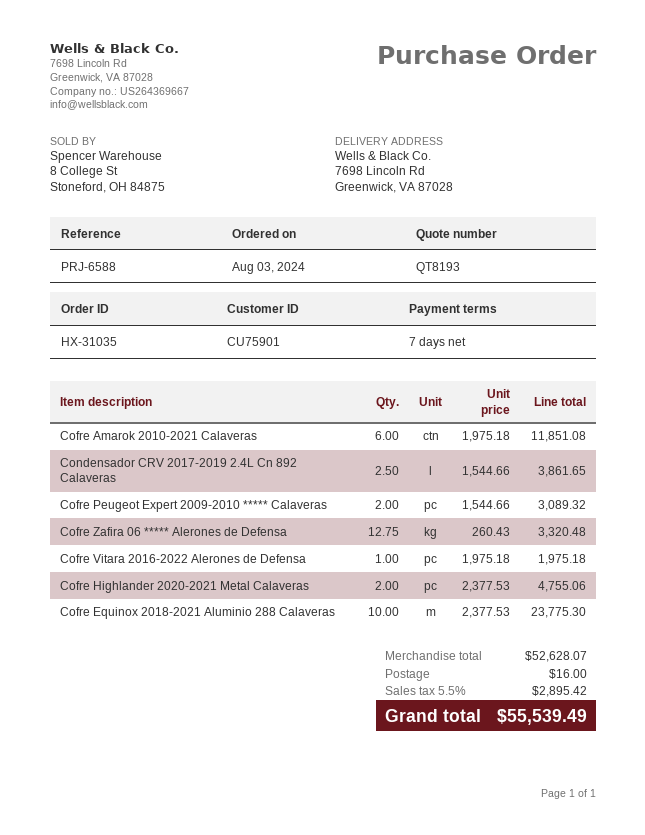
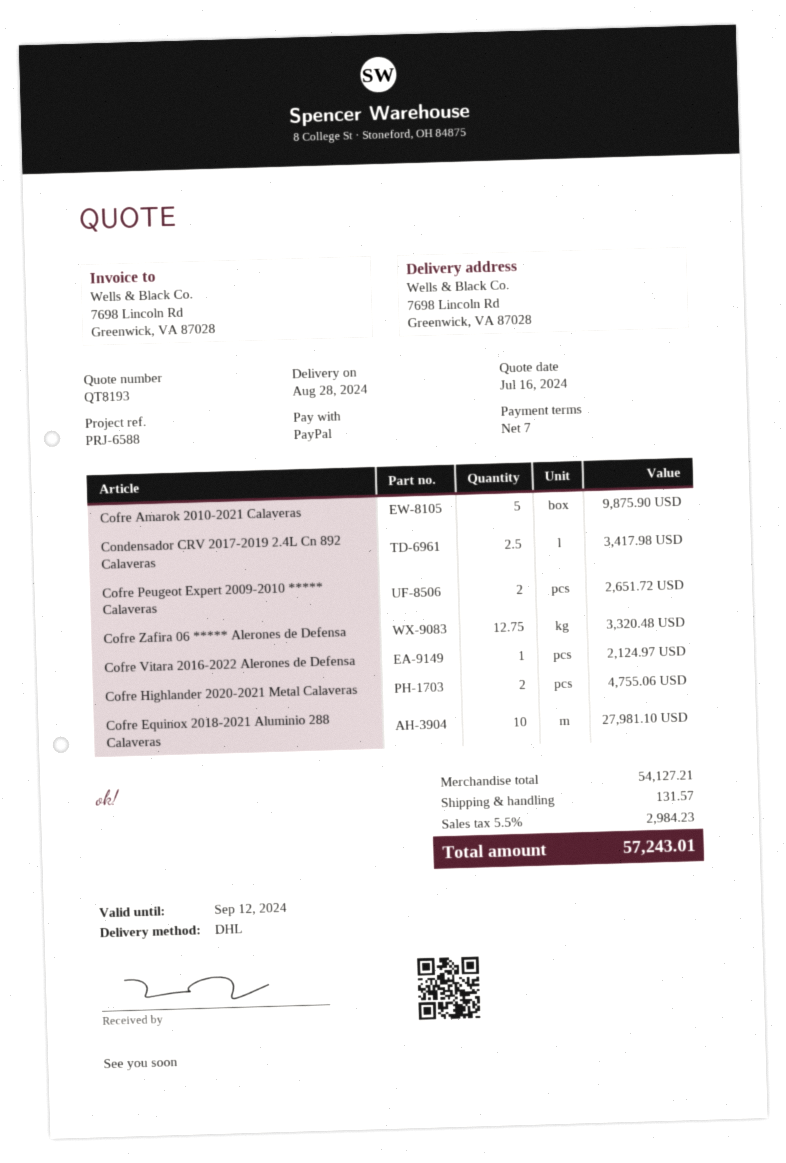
Cofre Amarok 2010-2021 Calaveras: 6 for 11851.08 -> 5 for 9875.90
Condensador CRV 2017-2019 2.4L Cn 892 Calaveras: 2.5 for 3861.65 -> 2.5 for 3417.98
Cofre Peugeot Expert 2009-2010 ***** Calaveras: 2 for 3089.32 -> 2 for 2651.72
Cofre Vitara 2016-2022 Alerones de Defensa: 1 for 1975.18 -> 1 for 2124.97
Cofre Equinox 2018-2021 Aluminio 288 Calaveras: 10 for 23775.30 -> 10 for 27981.10
subtotal: 52628.07 -> 54127.21
shipping: 16.00 -> 131.57
tax: 5.5% = 2895.42 -> 5.5% = 2984.23
total: 55539.49 -> 57243.01

